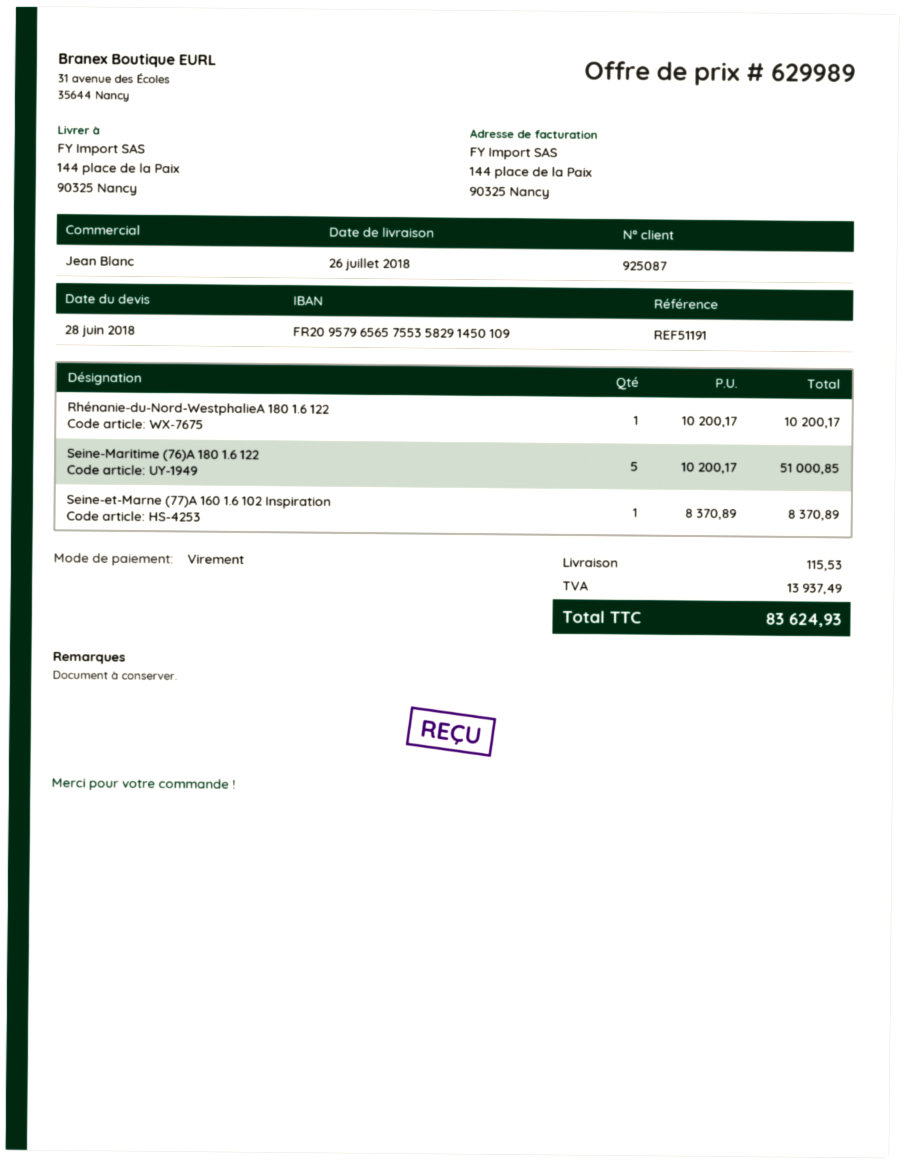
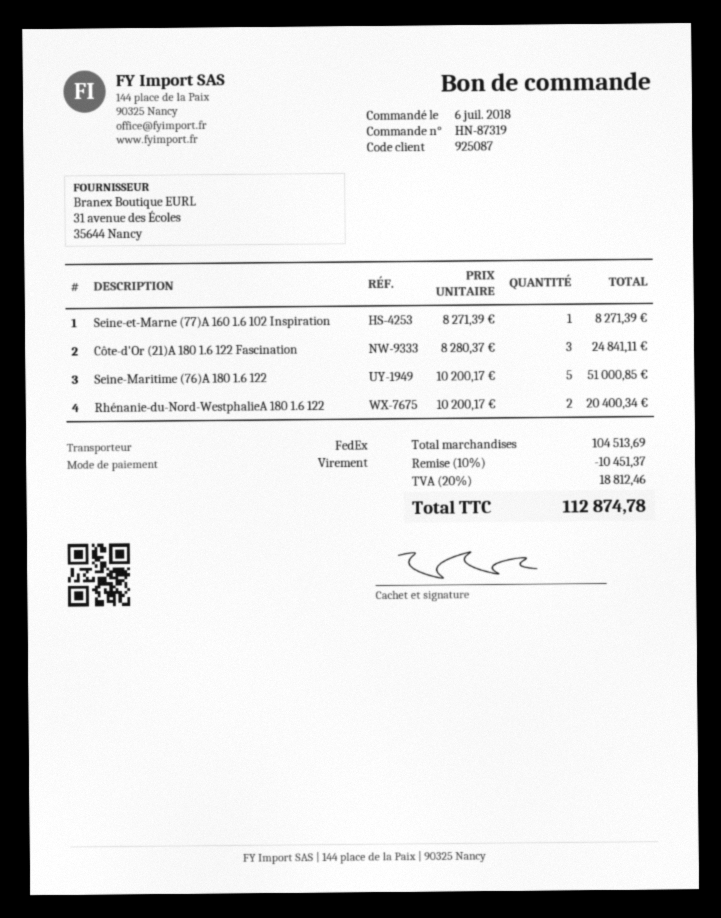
Rhénanie-du-Nord-WestphalieA 180 1.6 122: 1 x 10200.17 = 10200.17 -> 2 x 10200.17 = 20400.34
Seine-et-Marne (77)A 160 1.6 102 Inspiration: 1 x 8370.89 = 8370.89 -> 1 x 8271.39 = 8271.39
Côte-d'Or (21)A 180 1.6 122 Fascination: none -> 3 x 8280.37 = 24841.11
discount: none -> 10% = 10451.37
shipping: 115.53 -> none
tax: 13937.49 -> 18812.46
total: 83624.93 -> 112874.78

